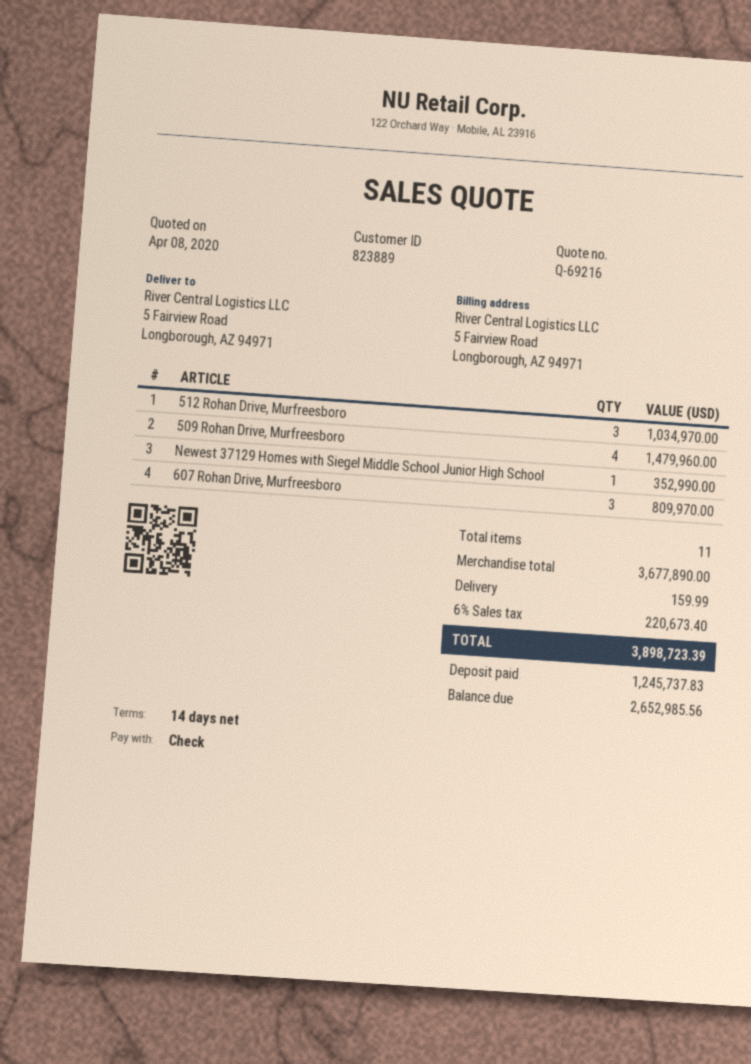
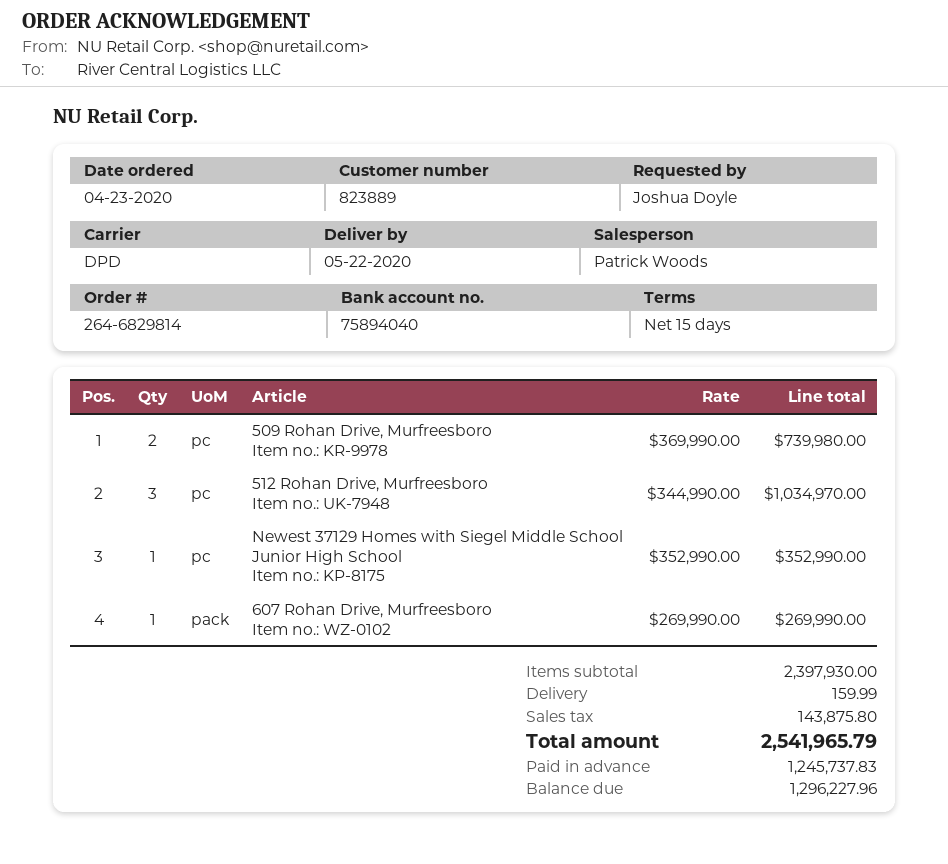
payment terms: 14 days -> 15 days
509 Rohan Drive, Murfreesboro: 4 for 1479960.00 -> 2 for 739980.00
607 Rohan Drive, Murfreesboro: 3 for 809970.00 -> 1 for 269990.00
subtotal: 3677890.00 -> 2397930.00
tax: 220673.40 -> 143875.80
total: 3898723.39 -> 2541965.79
balance: 2652985.56 -> 1296227.96

